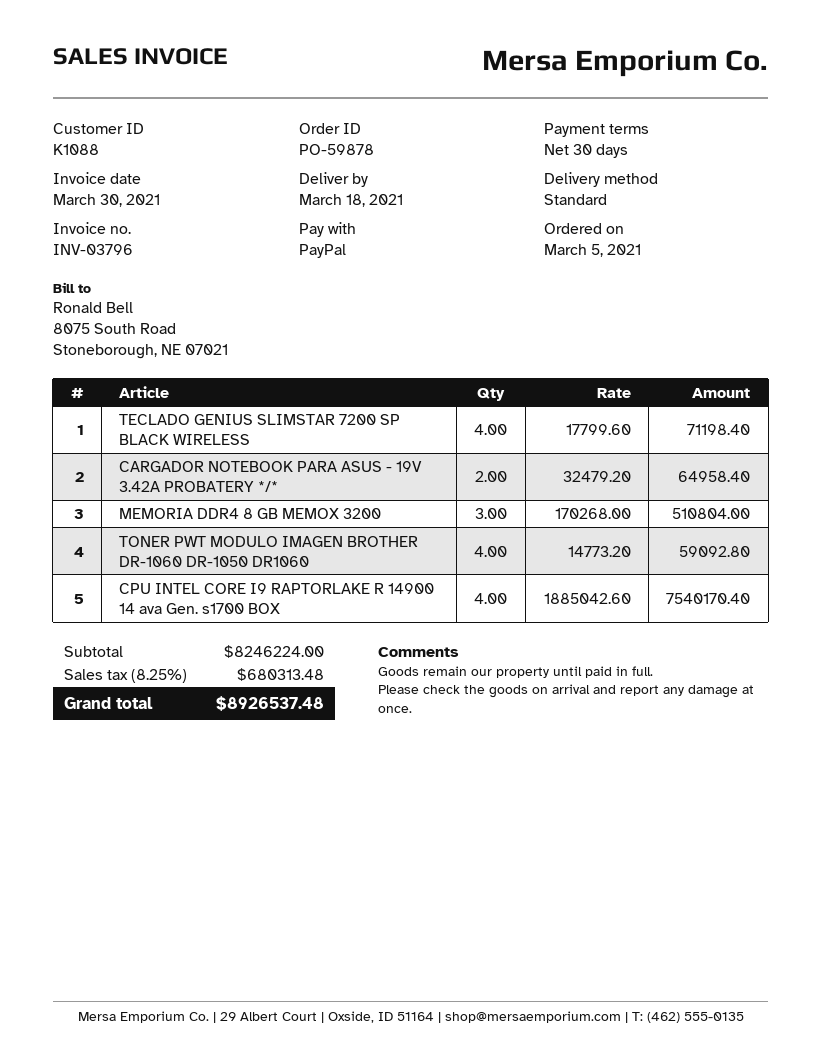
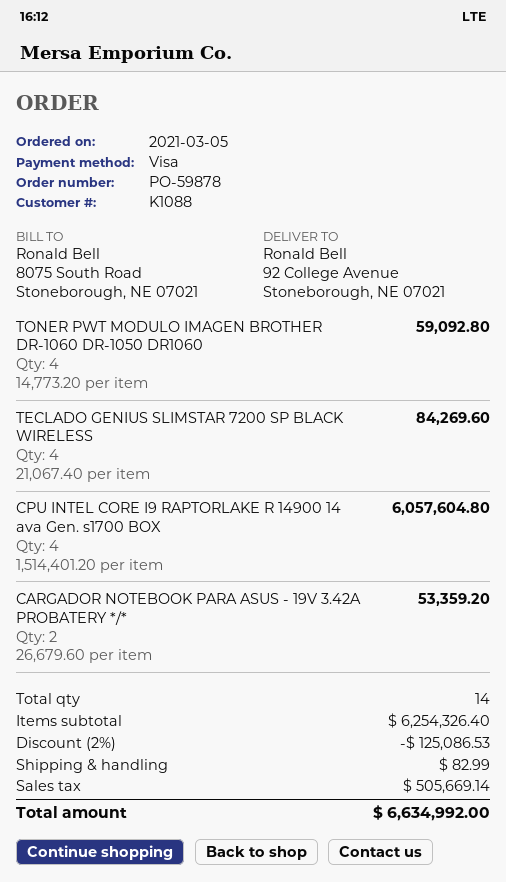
payment method: PayPal -> Visa
TECLADO GENIUS SLIMSTAR 7200 SP BLACK WIRELESS: 4 x 17799.60 = 71198.40 -> 4 x 21067.40 = 84269.60
CARGADOR NOTEBOOK PARA ASUS - 19V 3.42A PROBATERY */*: 2 x 32479.20 = 64958.40 -> 2 x 26679.60 = 53359.20
MEMORIA DDR4 8 GB MEMOX 3200: 3 x 170268.00 = 510804.00 -> none
CPU INTEL CORE I9 RAPTORLAKE R 14900 14 ava Gen. s1700 BOX: 4 x 1885042.60 = 7540170.40 -> 4 x 1514401.20 = 6057604.80
subtotal: 8246224.00 -> 6254326.40
discount: none -> 2% = 125086.53
shipping: none -> 82.99
tax: 680313.48 -> 505669.14
total: 8926537.48 -> 6634992.00

